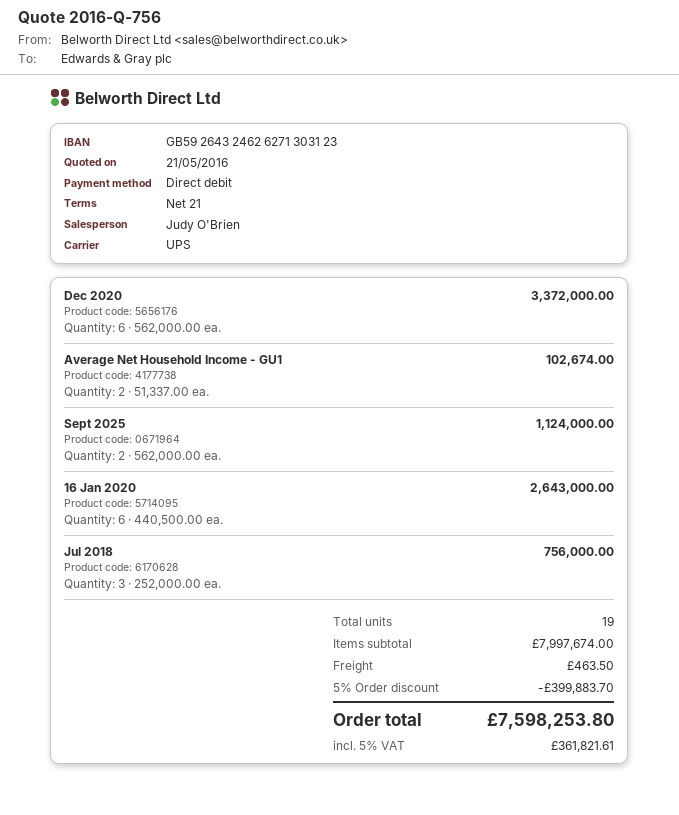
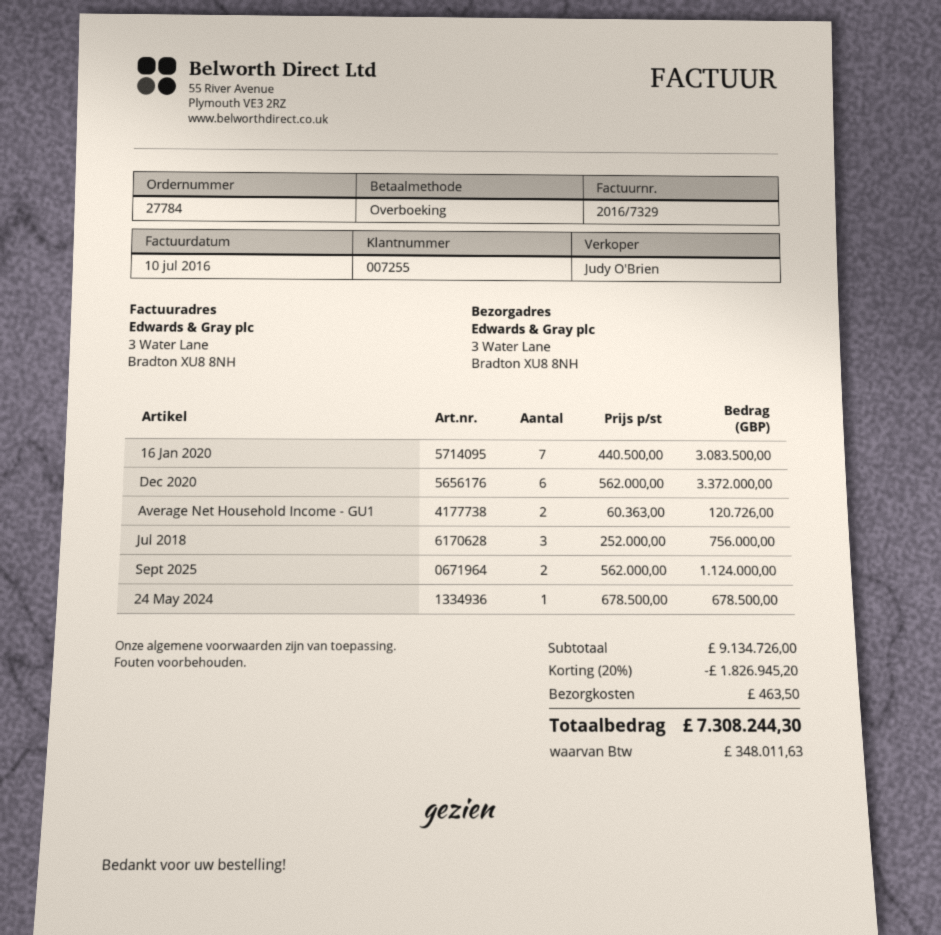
payment method: direct debit -> bank transfer
Average Net Household Income - GU1: 2 x 51337.00 = 102674.00 -> 2 x 60363.00 = 120726.00
16 Jan 2020: 6 x 440500.00 = 2643000.00 -> 7 x 440500.00 = 3083500.00
24 May 2024: none -> 1 x 678500.00 = 678500.00
subtotal: 7997674.00 -> 9134726.00
discount: 5% = 399883.70 -> 20% = 1826945.20
tax: 361821.61 -> 348011.63
total: 7598253.80 -> 7308244.30

